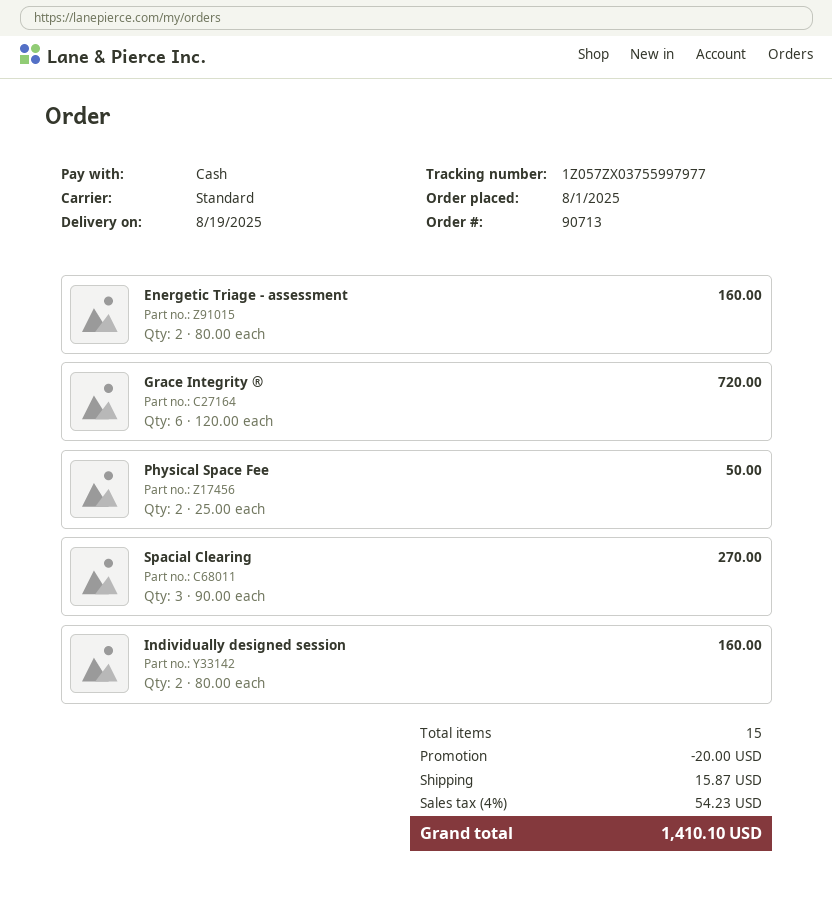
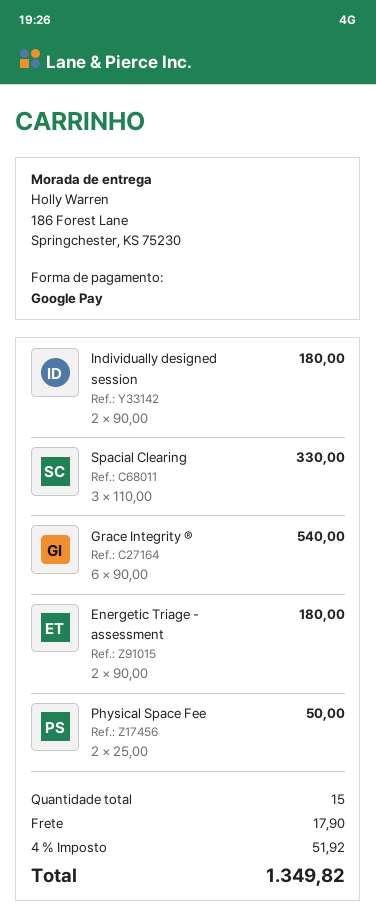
payment method: cash -> Google Pay
Energetic Triage - assessment: 2 x 80.00 = 160.00 -> 2 x 90.00 = 180.00
Grace Integrity ®: 6 x 120.00 = 720.00 -> 6 x 90.00 = 540.00
Spacial Clearing: 3 x 90.00 = 270.00 -> 3 x 110.00 = 330.00
Individually designed session: 2 x 80.00 = 160.00 -> 2 x 90.00 = 180.00
discount: 20.00 -> none
shipping: 15.87 -> 17.90
tax: 4% = 54.23 -> 4% = 51.92
total: 1410.10 -> 1349.82

